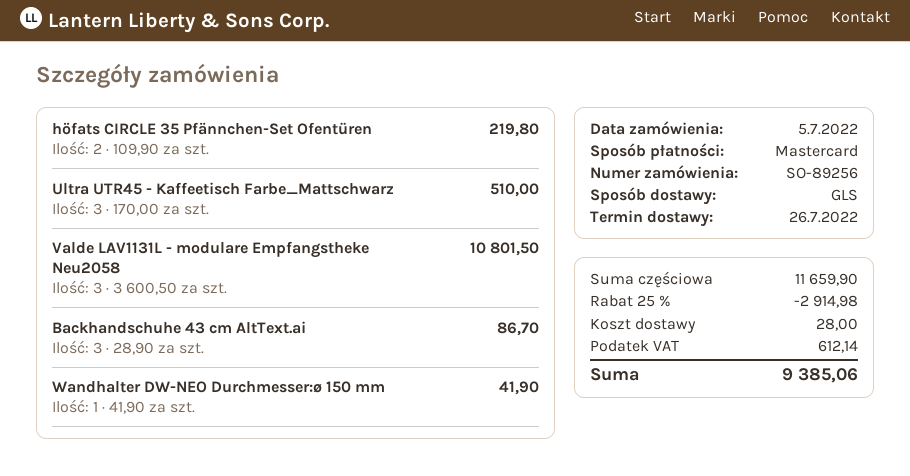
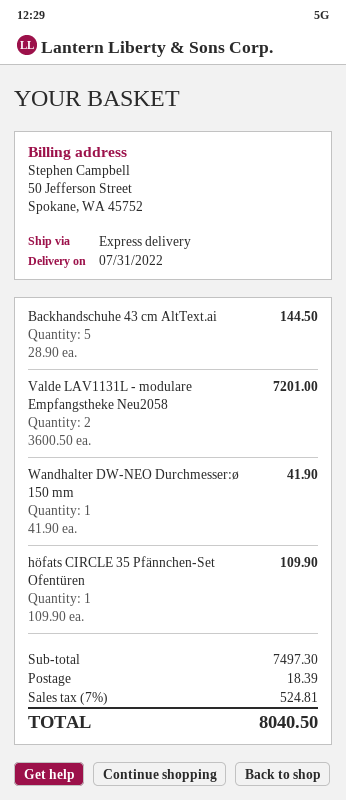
delivery date: 2022-07-26 -> 2022-07-31
shipping method: GLS -> express
höfats CIRCLE 35 Pfännchen-Set Ofentüren: 2 x 109.90 = 219.80 -> 1 x 109.90 = 109.90
Ultra UTR45 - Kaffeetisch Farbe_Mattschwarz: 3 x 170.00 = 510.00 -> none
Valde LAV1131L - modulare Empfangstheke Neu2058: 3 x 3600.50 = 10801.50 -> 2 x 3600.50 = 7201.00
Backhandschuhe 43 cm AltText.ai: 3 x 28.90 = 86.70 -> 5 x 28.90 = 144.50
subtotal: 11659.90 -> 7497.30
discount: 25% = 2914.98 -> none
shipping: 28.00 -> 18.39
tax: 612.14 -> 524.81
total: 9385.06 -> 8040.50

